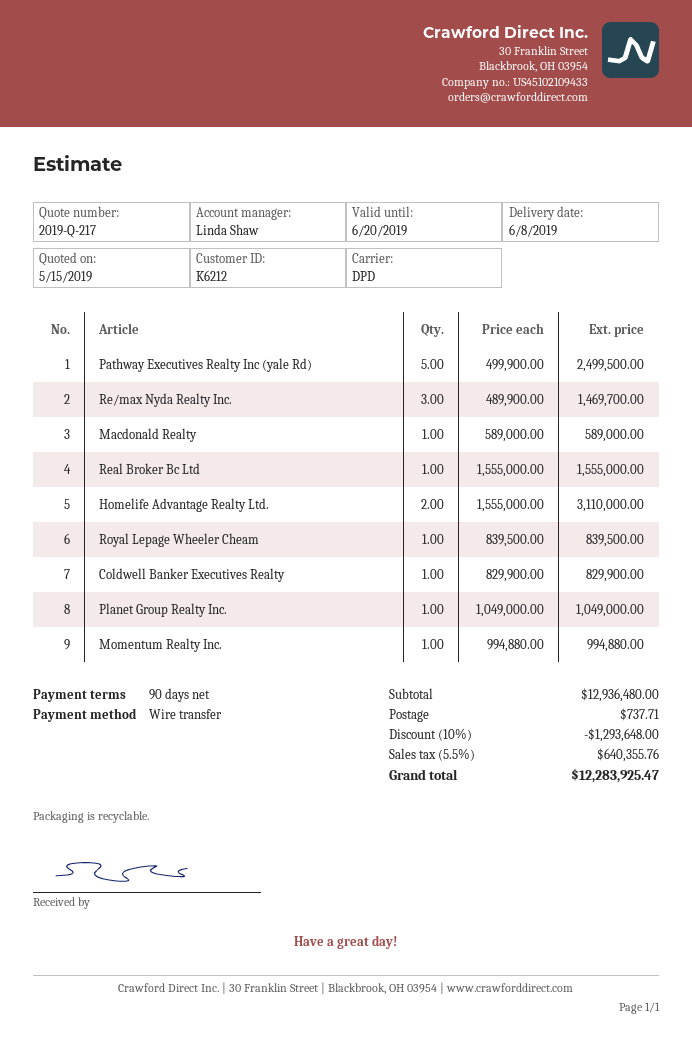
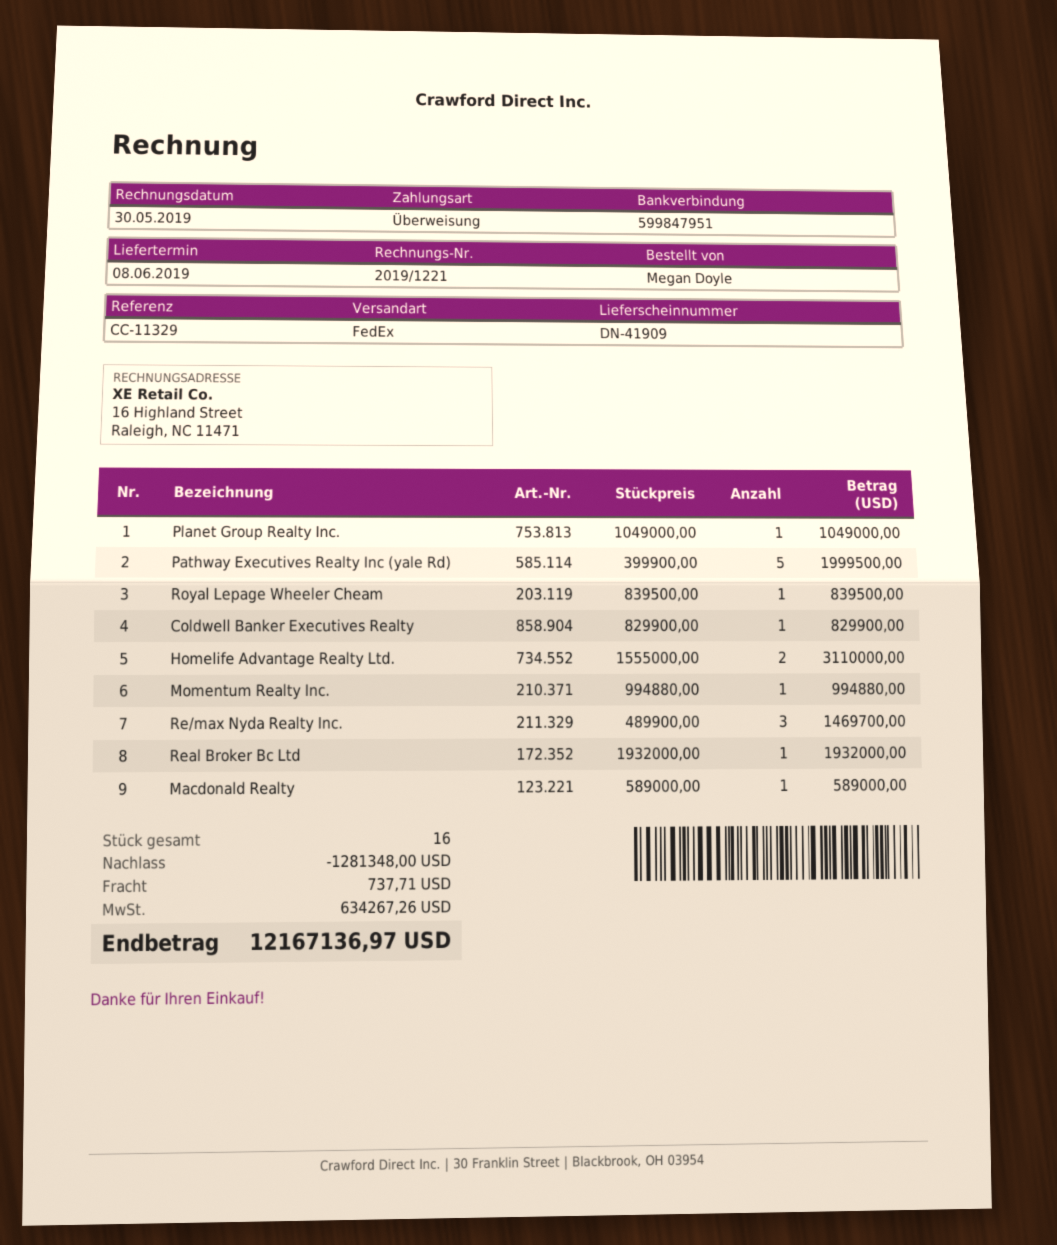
shipping method: DPD -> FedEx
Pathway Executives Realty Inc (yale Rd): 5 x 499900.00 = 2499500.00 -> 5 x 399900.00 = 1999500.00
Real Broker Bc Ltd: 1 x 1555000.00 = 1555000.00 -> 1 x 1932000.00 = 1932000.00
discount: 1293648.00 -> 1281348.00
tax: 640355.76 -> 634267.26
total: 12283925.47 -> 12167136.97

